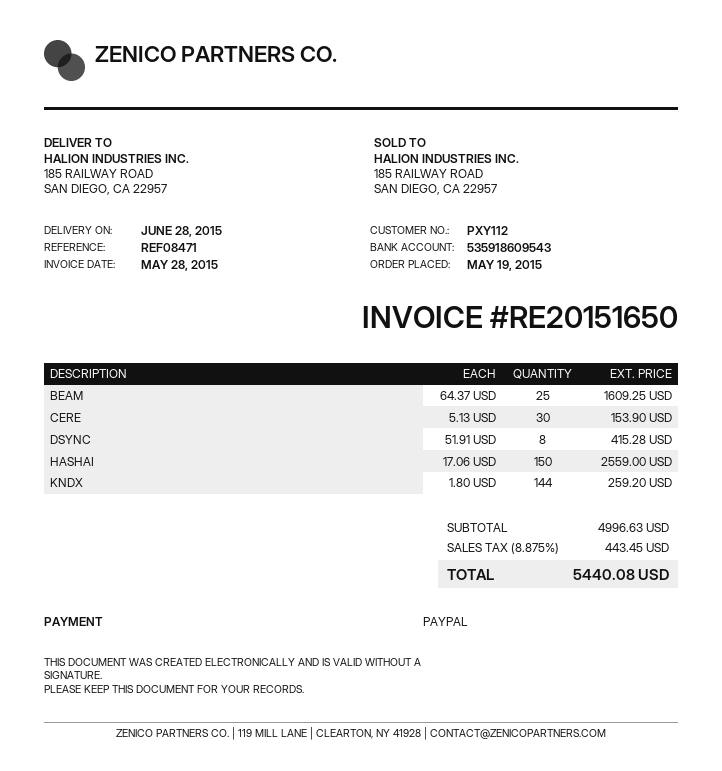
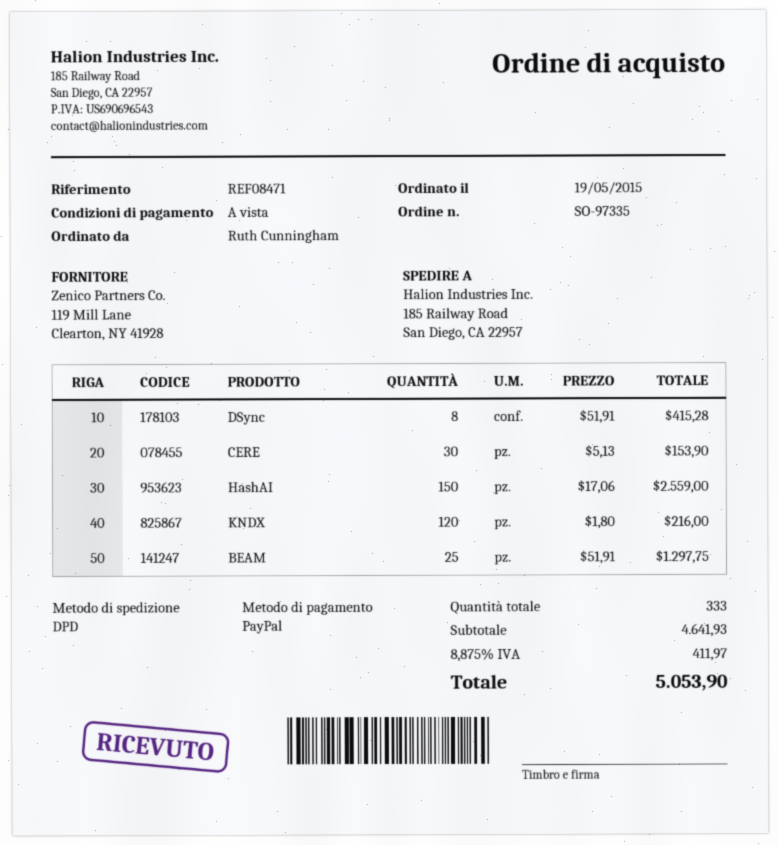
BEAM: 25 x 64.37 = 1609.25 -> 25 x 51.91 = 1297.75
KNDX: 144 x 1.80 = 259.20 -> 120 x 1.80 = 216.00
subtotal: 4996.63 -> 4641.93
tax: 8.875% = 443.45 -> 8.875% = 411.97
total: 5440.08 -> 5053.90

